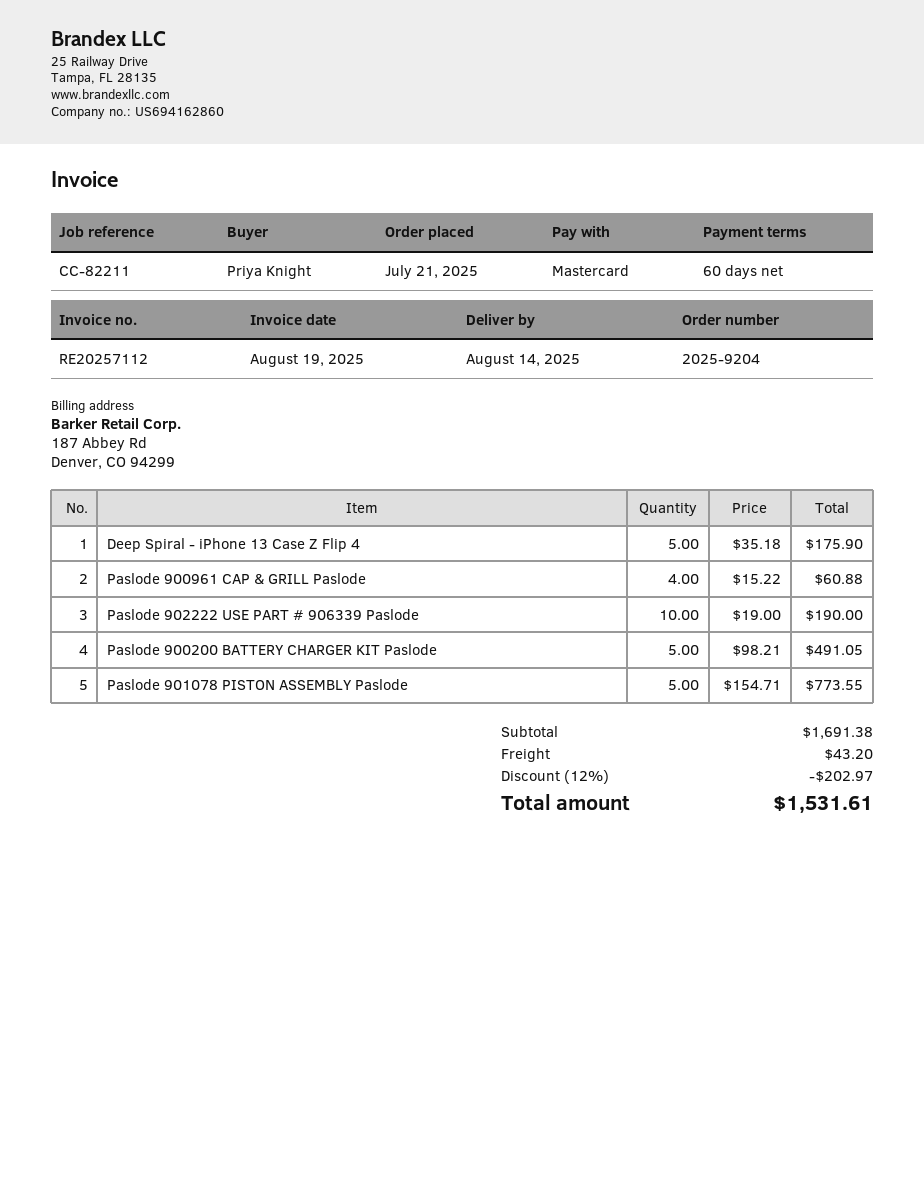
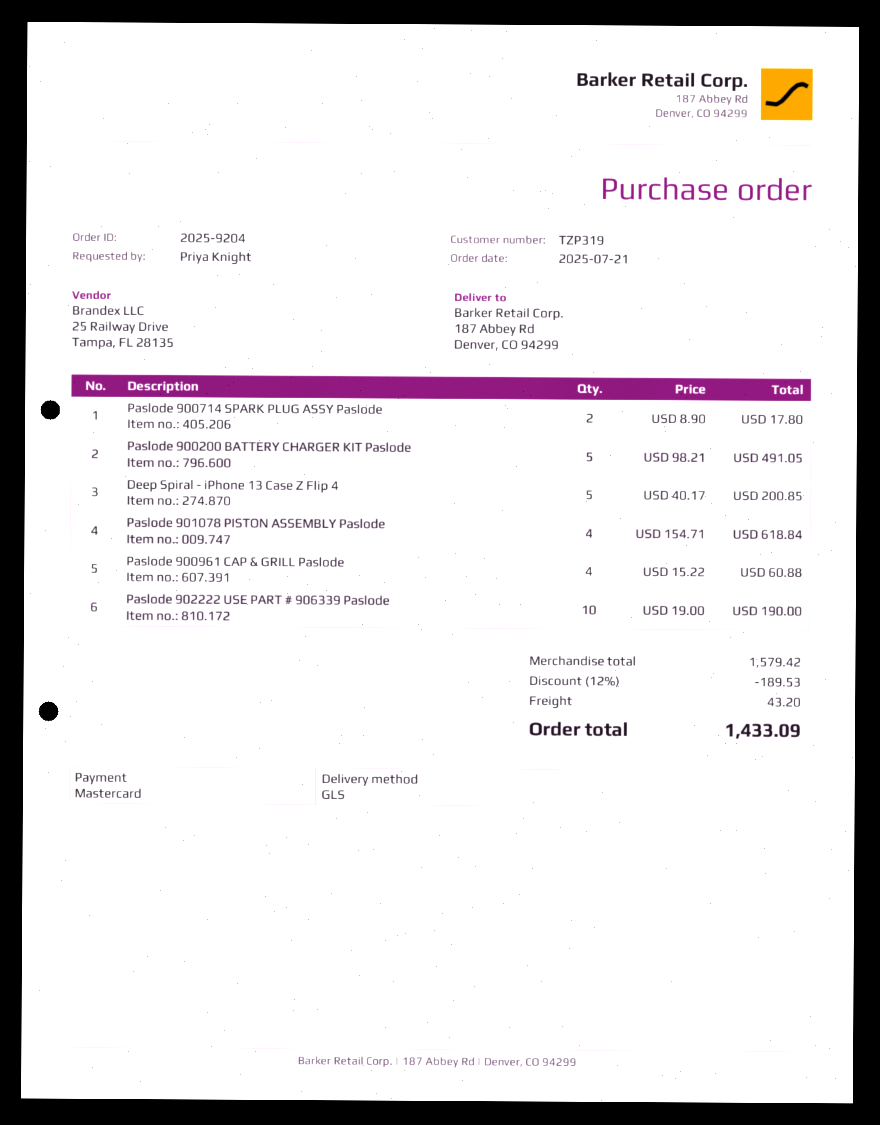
Deep Spiral - iPhone 13 Case Z Flip 4: 5 x 35.18 = 175.90 -> 5 x 40.17 = 200.85
Paslode 901078 PISTON ASSEMBLY Paslode: 5 x 154.71 = 773.55 -> 4 x 154.71 = 618.84
Paslode 900714 SPARK PLUG ASSY Paslode: none -> 2 x 8.90 = 17.80
subtotal: 1691.38 -> 1579.42
discount: 12% = 202.97 -> 12% = 189.53
total: 1531.61 -> 1433.09

